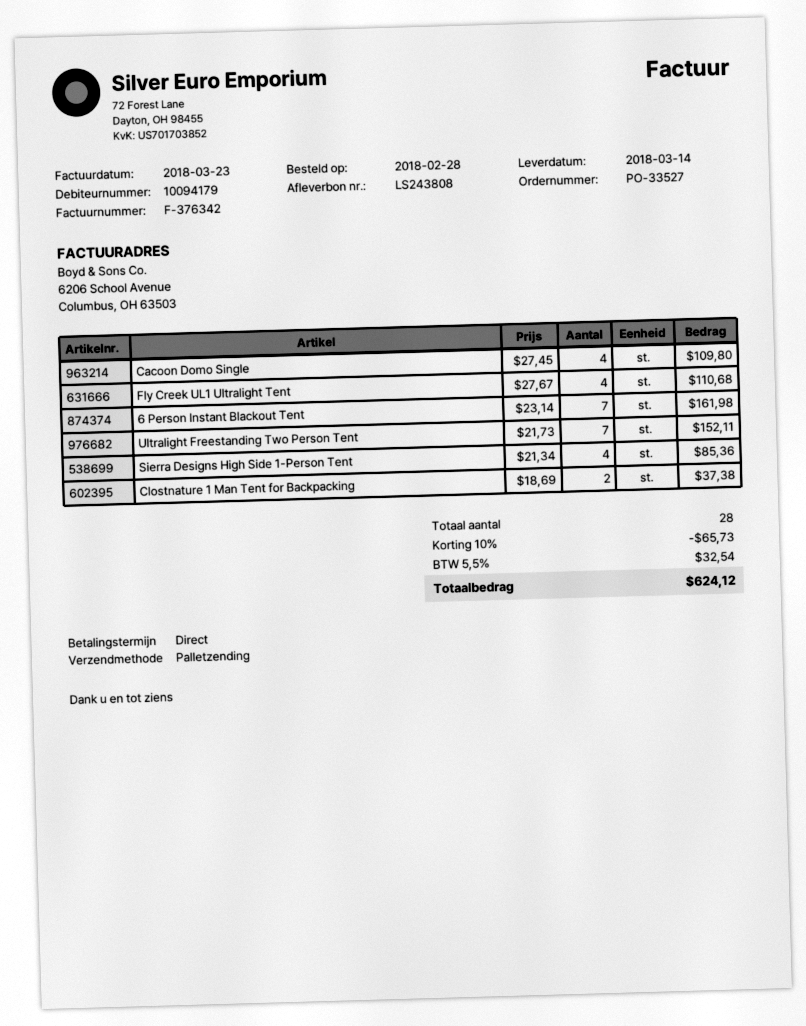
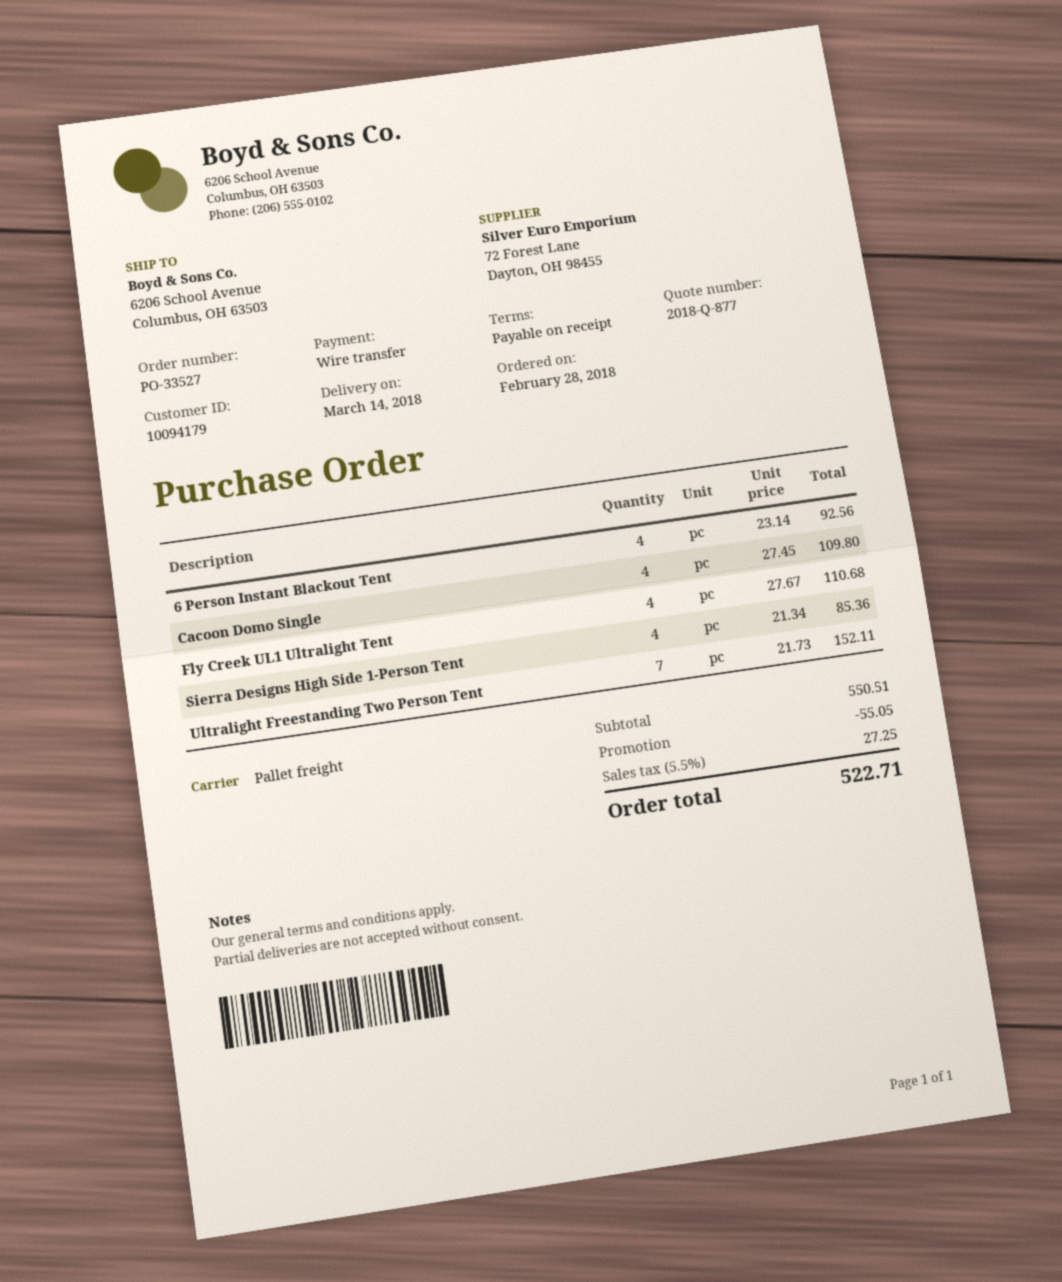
6 Person Instant Blackout Tent: 7 x 23.14 = 161.98 -> 4 x 23.14 = 92.56
Clostnature 1 Man Tent for Backpacking: 2 x 18.69 = 37.38 -> none
discount: 65.73 -> 55.05
tax: 5.5% = 32.54 -> 5.5% = 27.25
total: 624.12 -> 522.71

